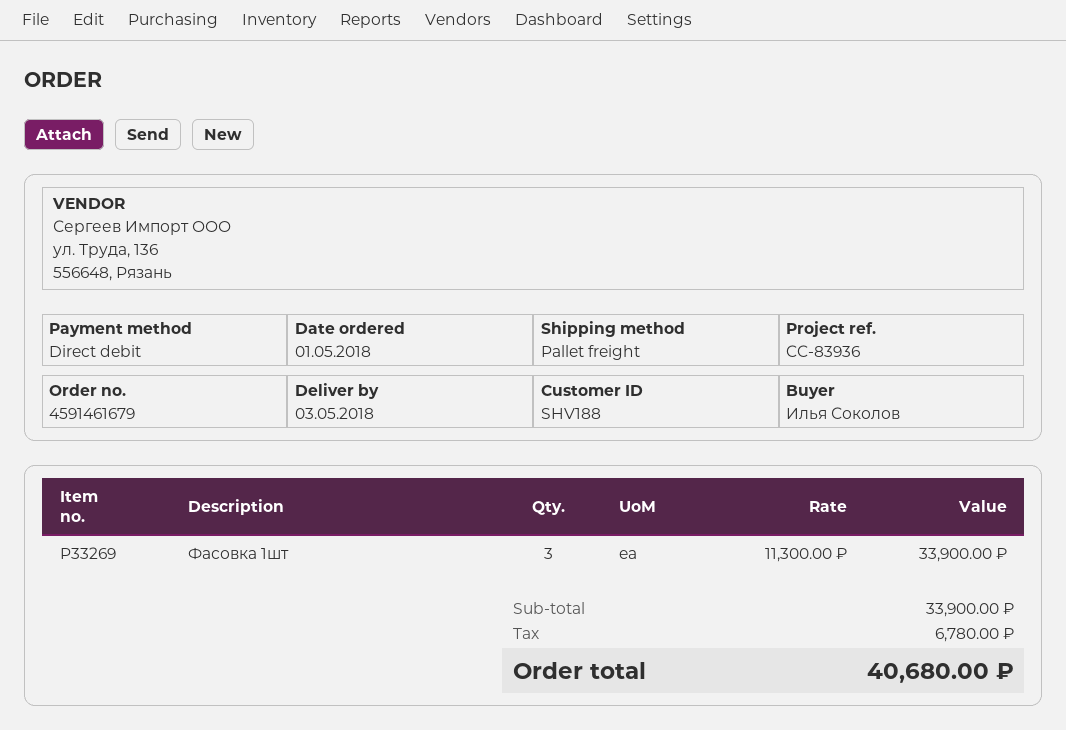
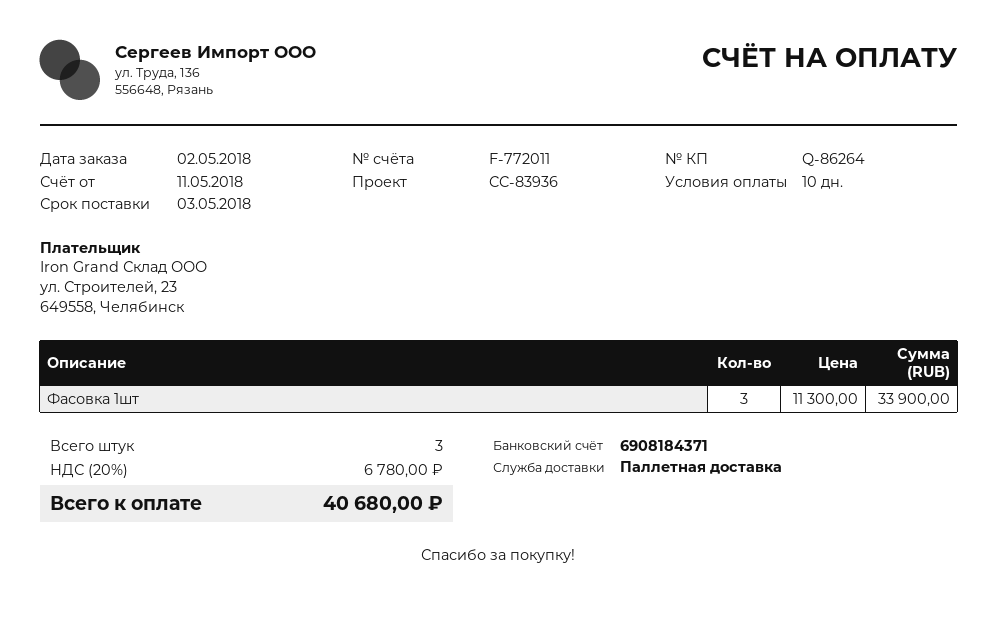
order date: 2018-05-01 -> 2018-05-02

